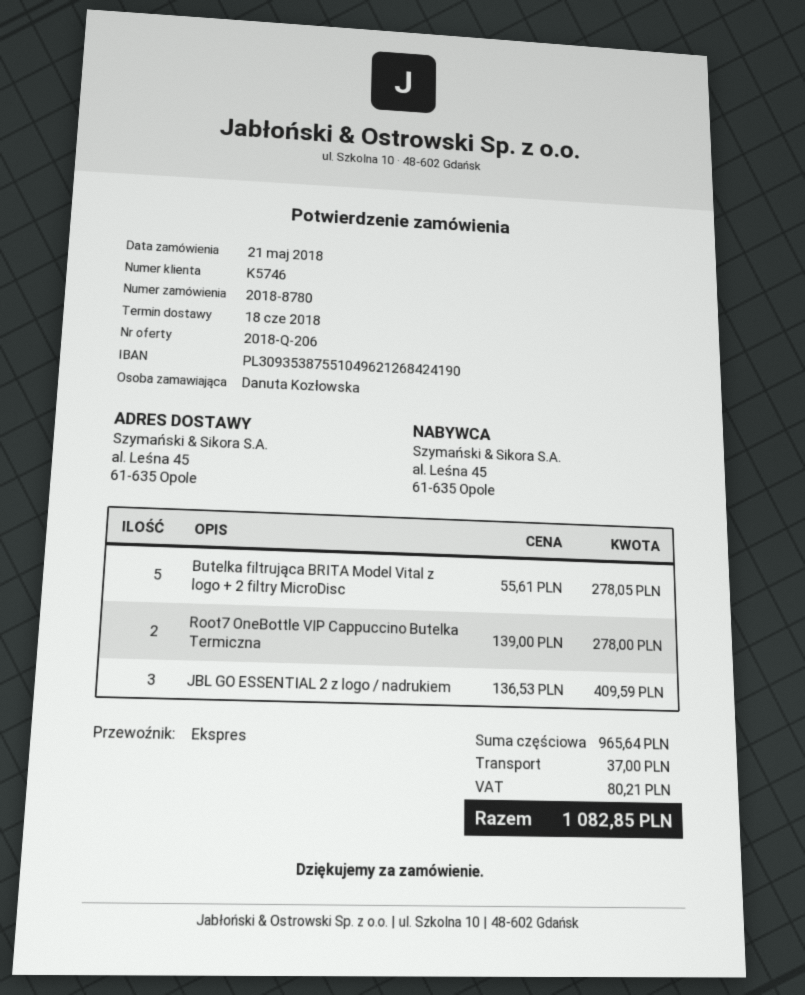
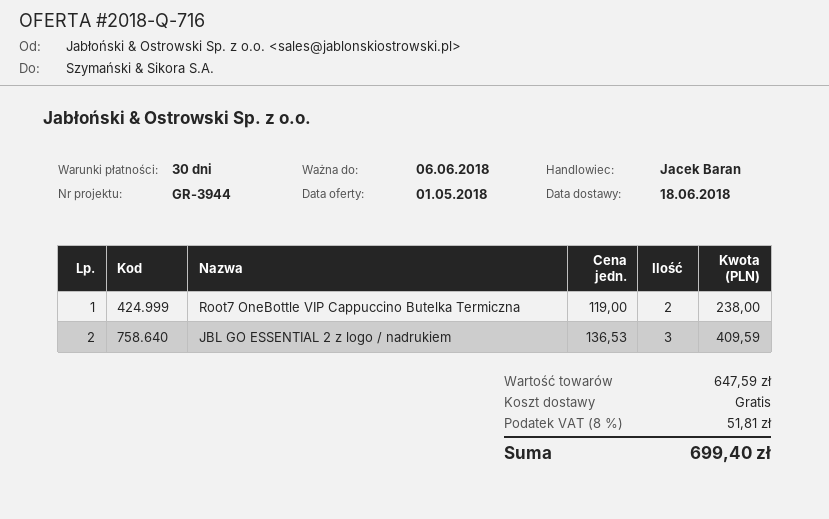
quote number: 2018-Q-206 -> 2018-Q-716
Butelka filtrująca BRITA Model Vital z logo + 2 filtry MicroDisc: 5 x 55.61 = 278.05 -> none
Root7 OneBottle VIP Cappuccino Butelka Termiczna: 2 x 139.00 = 278.00 -> 2 x 119.00 = 238.00
subtotal: 965.64 -> 647.59
shipping: 37.00 -> 0.00
tax: 80.21 -> 51.81
total: 1082.85 -> 699.40

